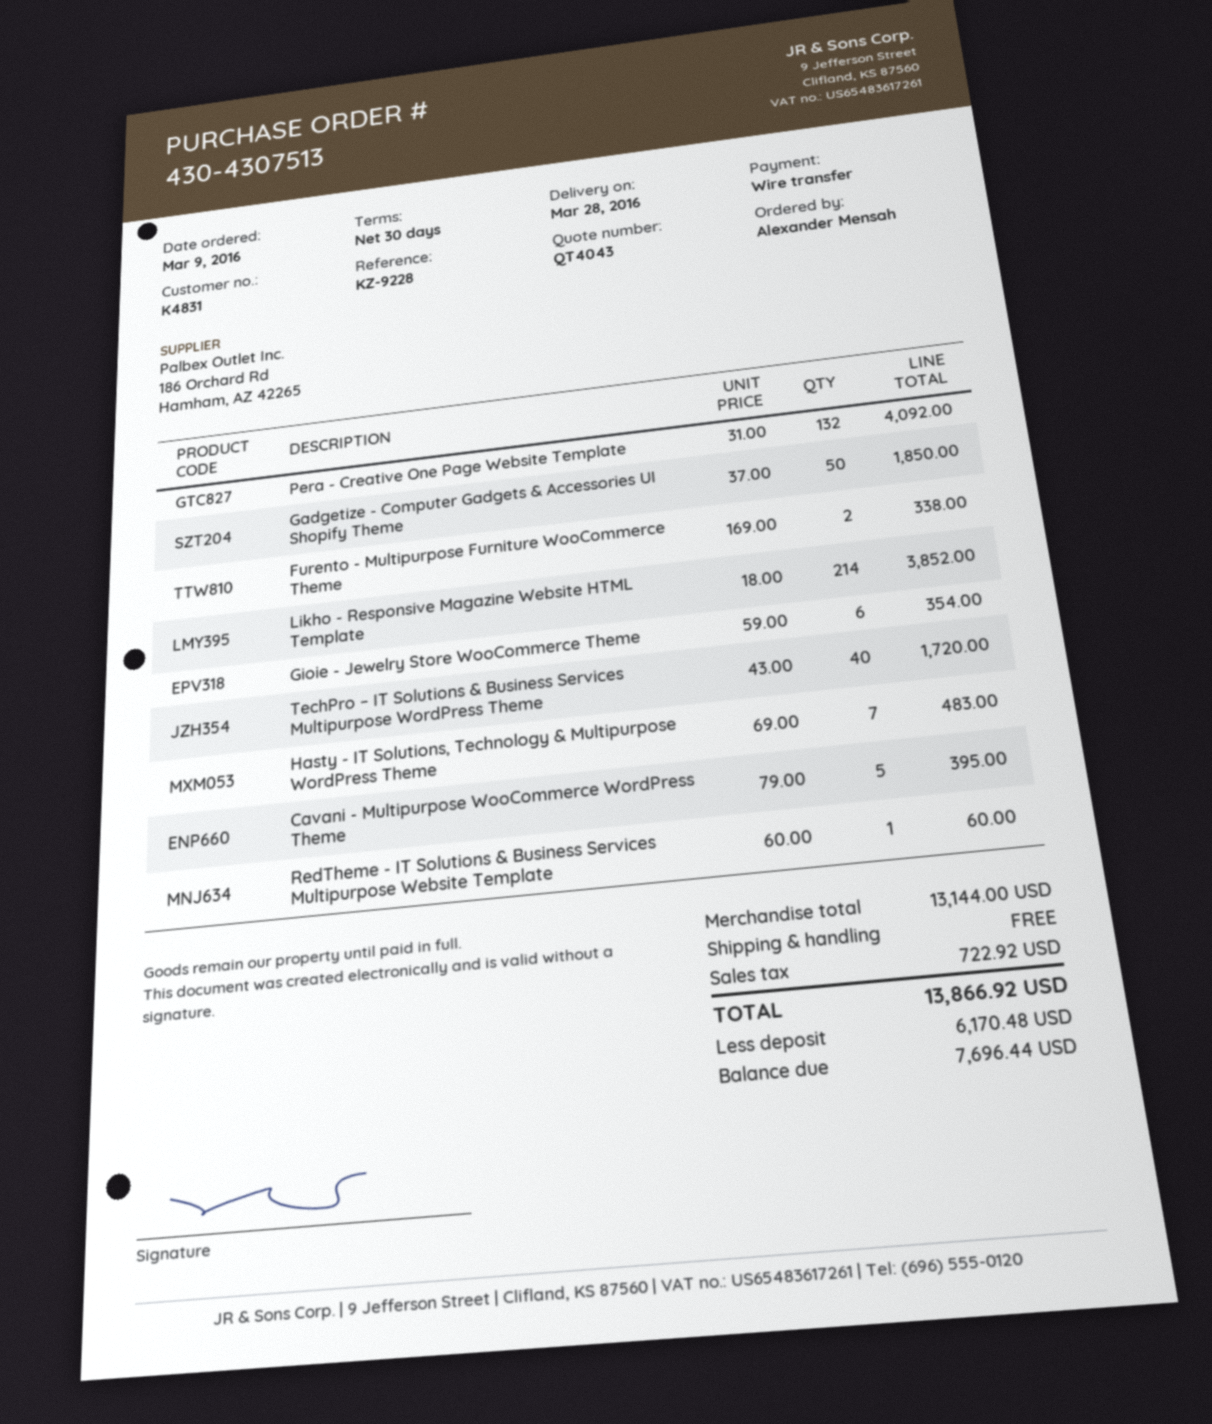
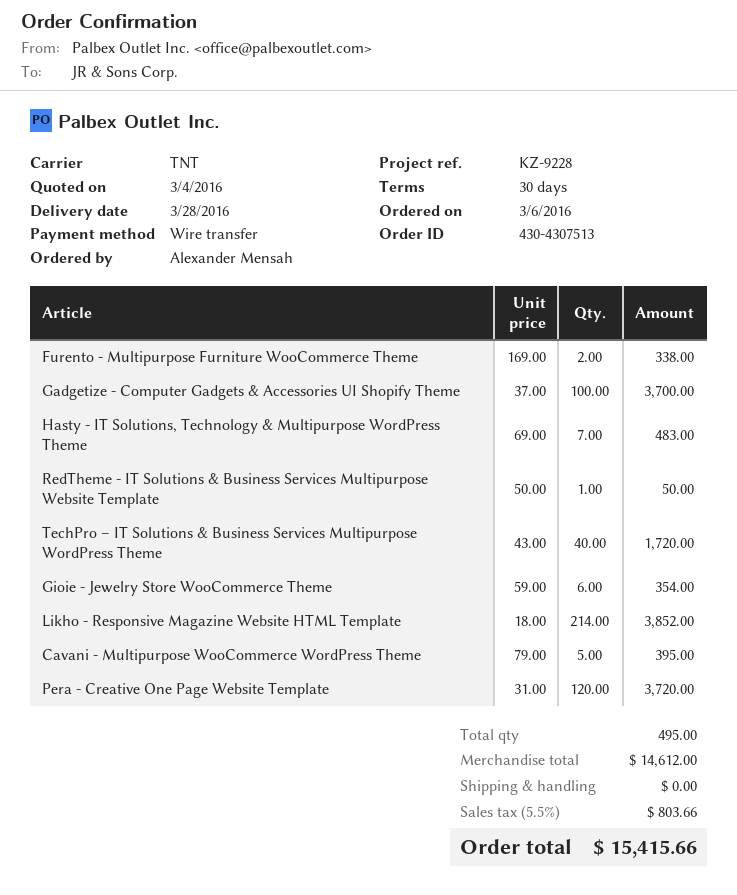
order date: 2016-03-09 -> 2016-03-06
Pera - Creative One Page Website Template: 132 x 31.00 = 4092.00 -> 120 x 31.00 = 3720.00
Gadgetize - Computer Gadgets & Accessories UI Shopify Theme: 50 x 37.00 = 1850.00 -> 100 x 37.00 = 3700.00
RedTheme - IT Solutions & Business Services Multipurpose Website Template: 1 x 60.00 = 60.00 -> 1 x 50.00 = 50.00
subtotal: 13144.00 -> 14612.00
tax: 722.92 -> 803.66
total: 13866.92 -> 15415.66

